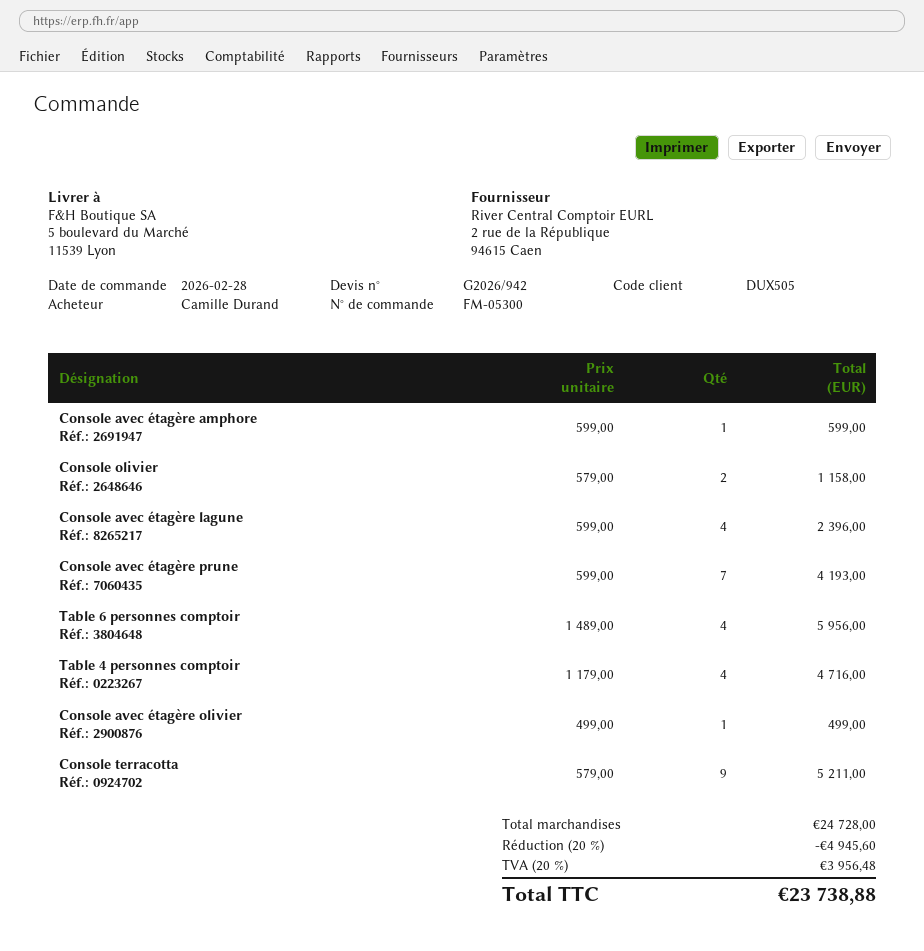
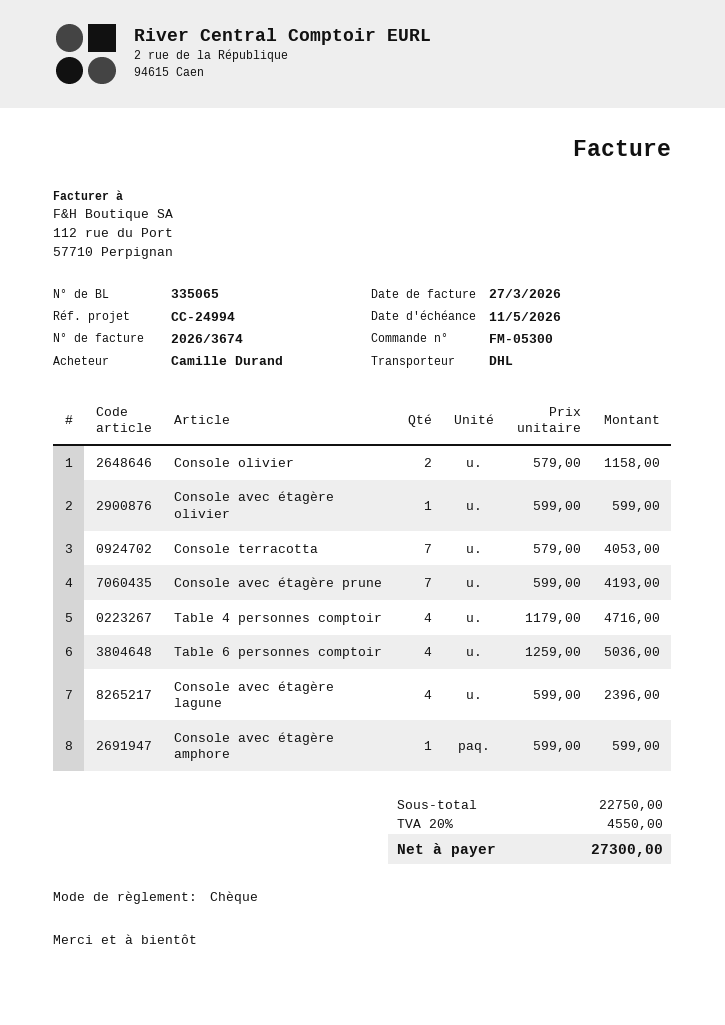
Table 6 personnes comptoir: 4 x 1489.00 = 5956.00 -> 4 x 1259.00 = 5036.00
Console avec étagère olivier: 1 x 499.00 = 499.00 -> 1 x 599.00 = 599.00
Console terracotta: 9 x 579.00 = 5211.00 -> 7 x 579.00 = 4053.00
subtotal: 24728.00 -> 22750.00
discount: 20% = 4945.60 -> none
tax: 20% = 3956.48 -> 20% = 4550.00
total: 23738.88 -> 27300.00

